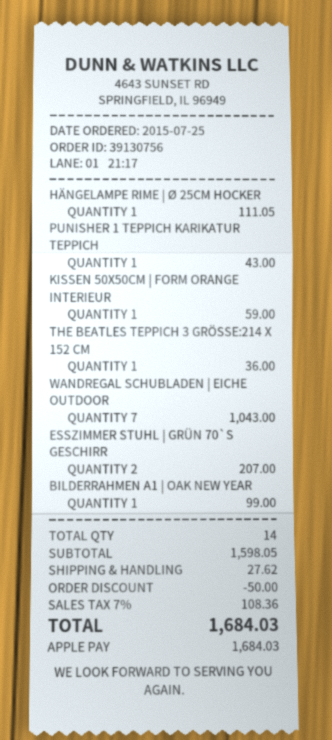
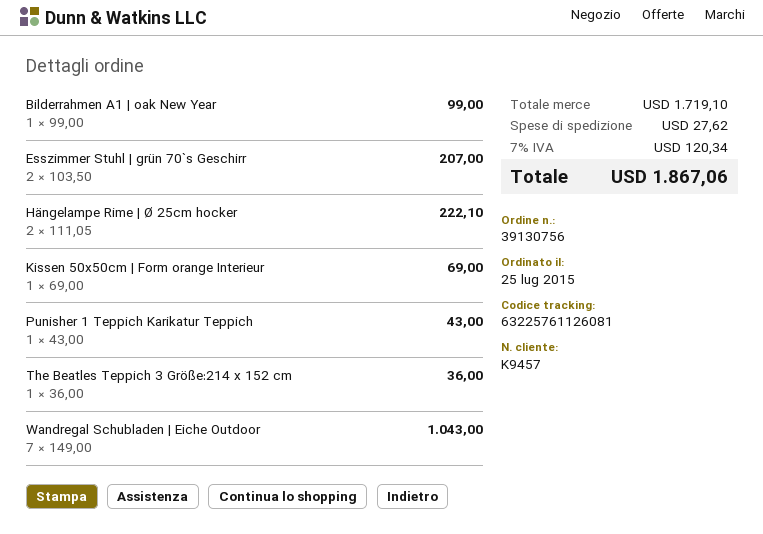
HÄNGELAMPE RIME | Ø 25CM HOCKER: 1 for 111.05 -> 2 for 222.10
KISSEN 50X50CM | FORM ORANGE INTERIEUR: 1 for 59.00 -> 1 for 69.00
subtotal: 1598.05 -> 1719.10
discount: 50.00 -> none
tax: 7% = 108.36 -> 7% = 120.34
total: 1684.03 -> 1867.06

